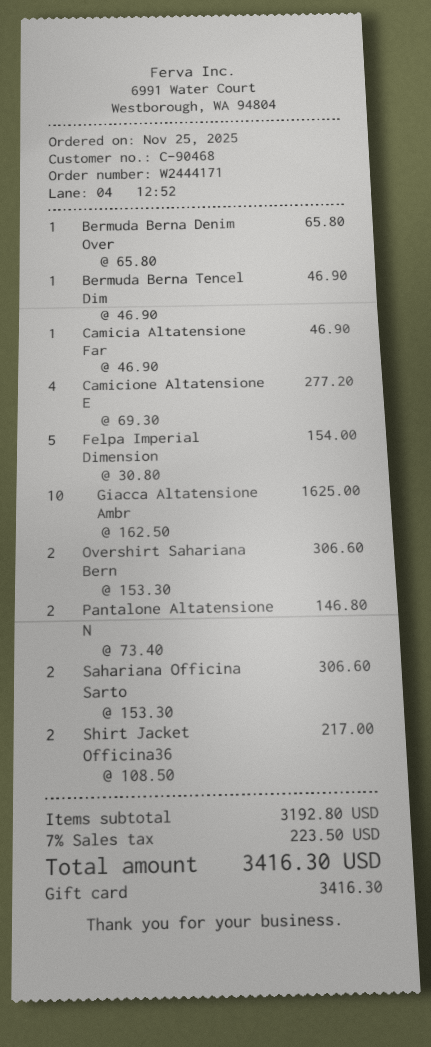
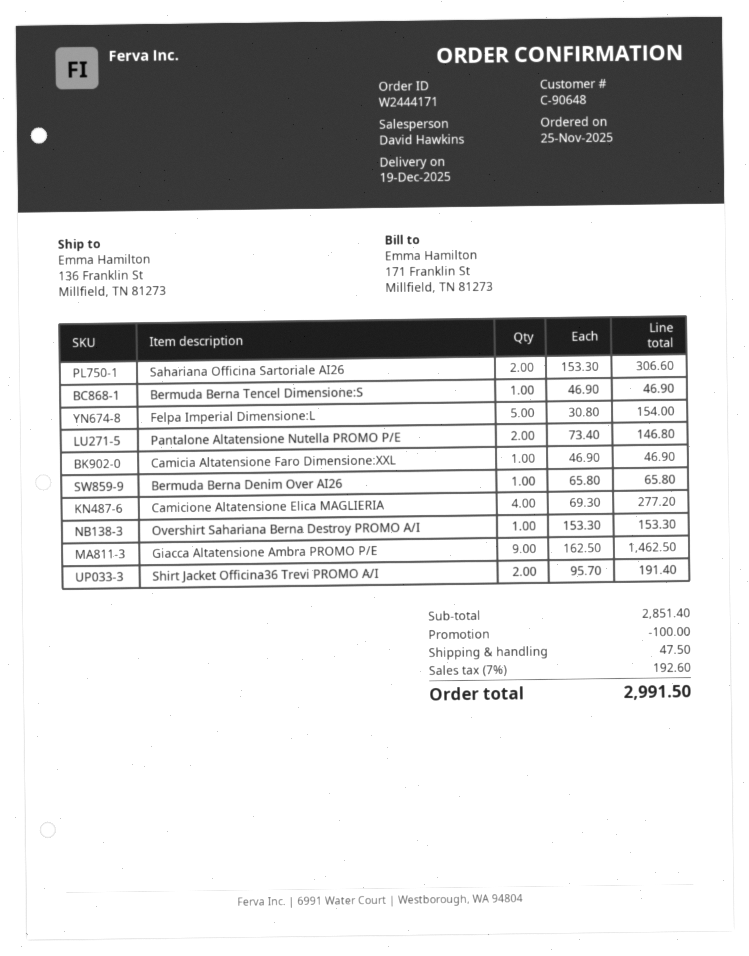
customer number: C-90468 -> C-90648
Giacca Altatensione Ambr: 10 x 162.50 = 1625.00 -> 9 x 162.50 = 1462.50
Overshirt Sahariana Bern: 2 x 153.30 = 306.60 -> 1 x 153.30 = 153.30
Shirt Jacket Officina36: 2 x 108.50 = 217.00 -> 2 x 95.70 = 191.40
subtotal: 3192.80 -> 2851.40
discount: none -> 100.00
shipping: none -> 47.50
tax: 7% = 223.50 -> 7% = 192.60
total: 3416.30 -> 2991.50

